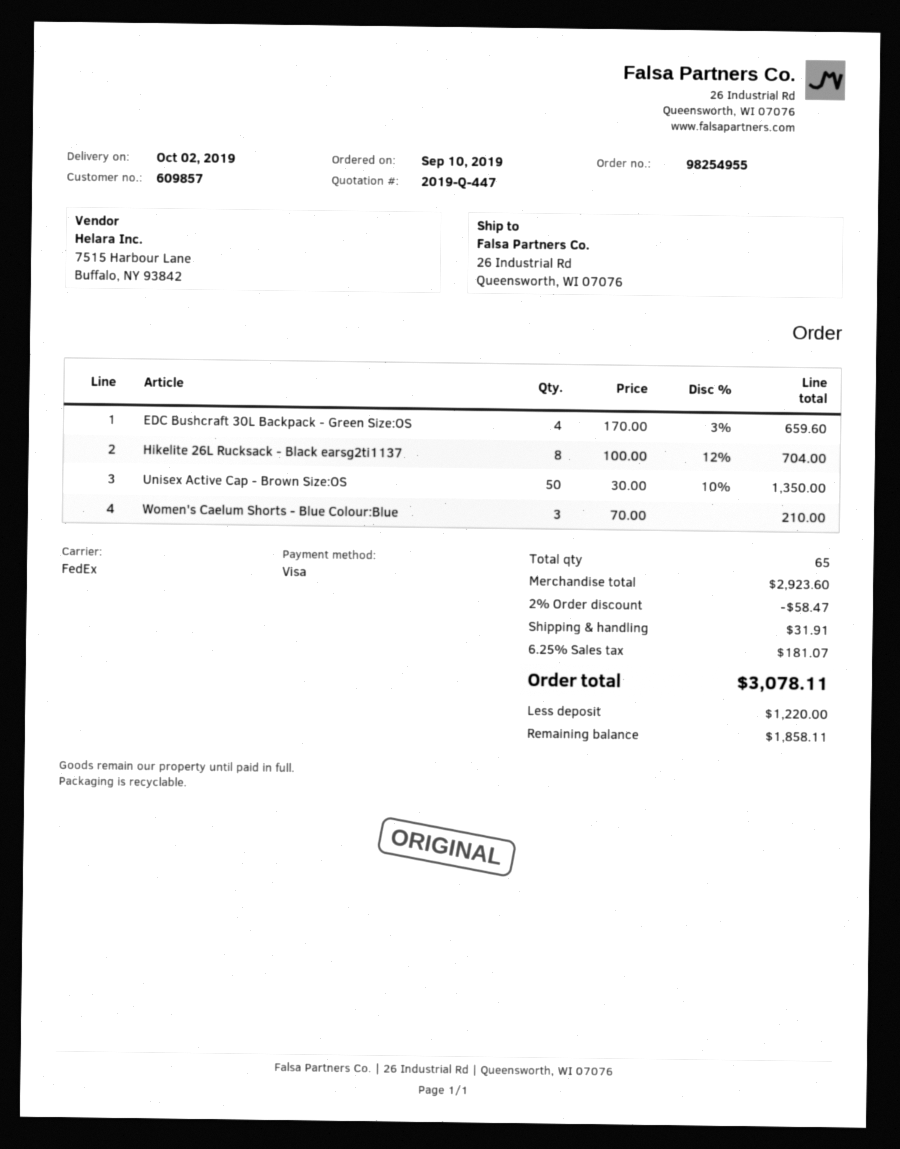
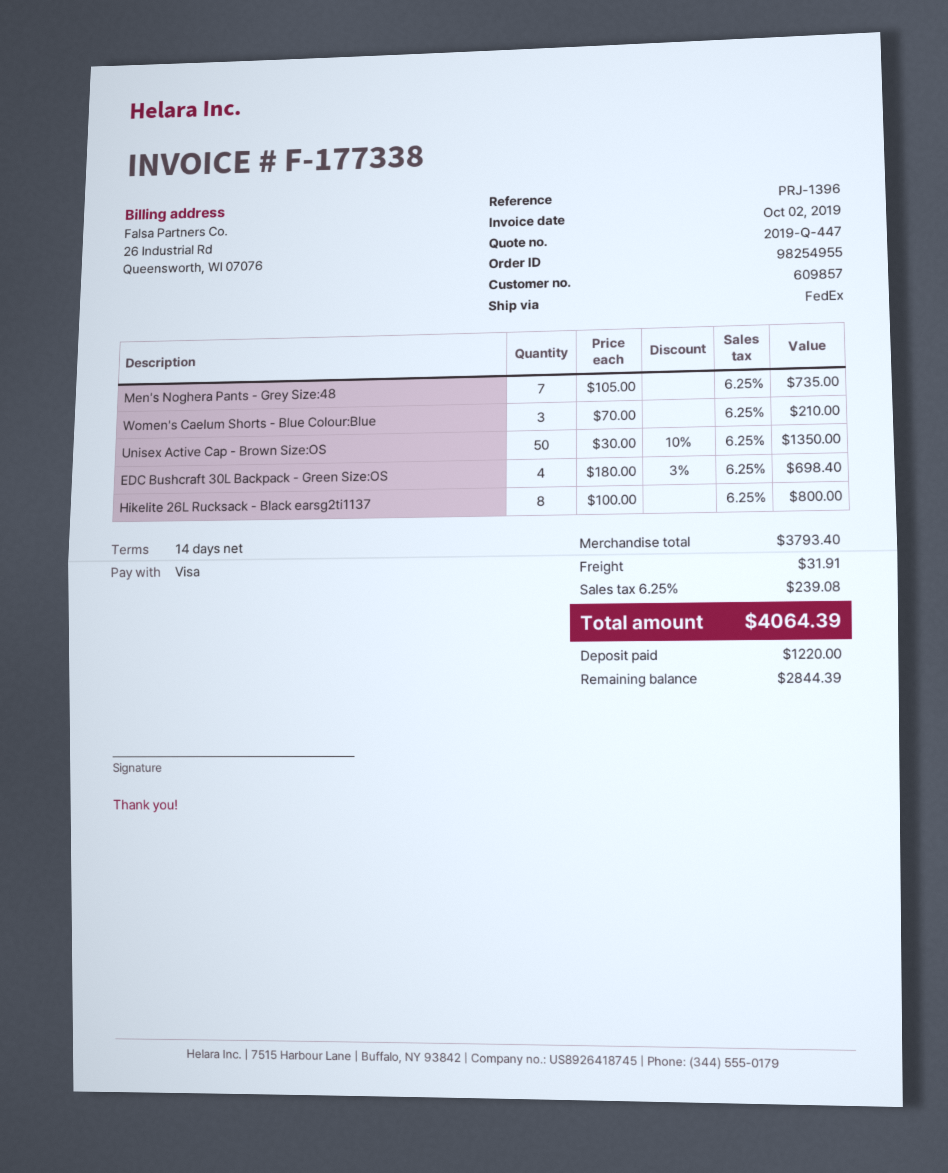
EDC Bushcraft 30L Backpack - Green Size:OS: 4 x 170.00 - 3% = 659.60 -> 4 x 180.00 - 3% = 698.40
Hikelite 26L Rucksack - Black earsg2ti1137: 8 x 100.00 - 12% = 704.00 -> 8 x 100.00 = 800.00
Men's Noghera Pants - Grey Size:48: none -> 7 x 105.00 = 735.00
subtotal: 2923.60 -> 3793.40
discount: 2% = 58.47 -> none
tax: 6.25% = 181.07 -> 6.25% = 239.08
total: 3078.11 -> 4064.39
balance: 1858.11 -> 2844.39

